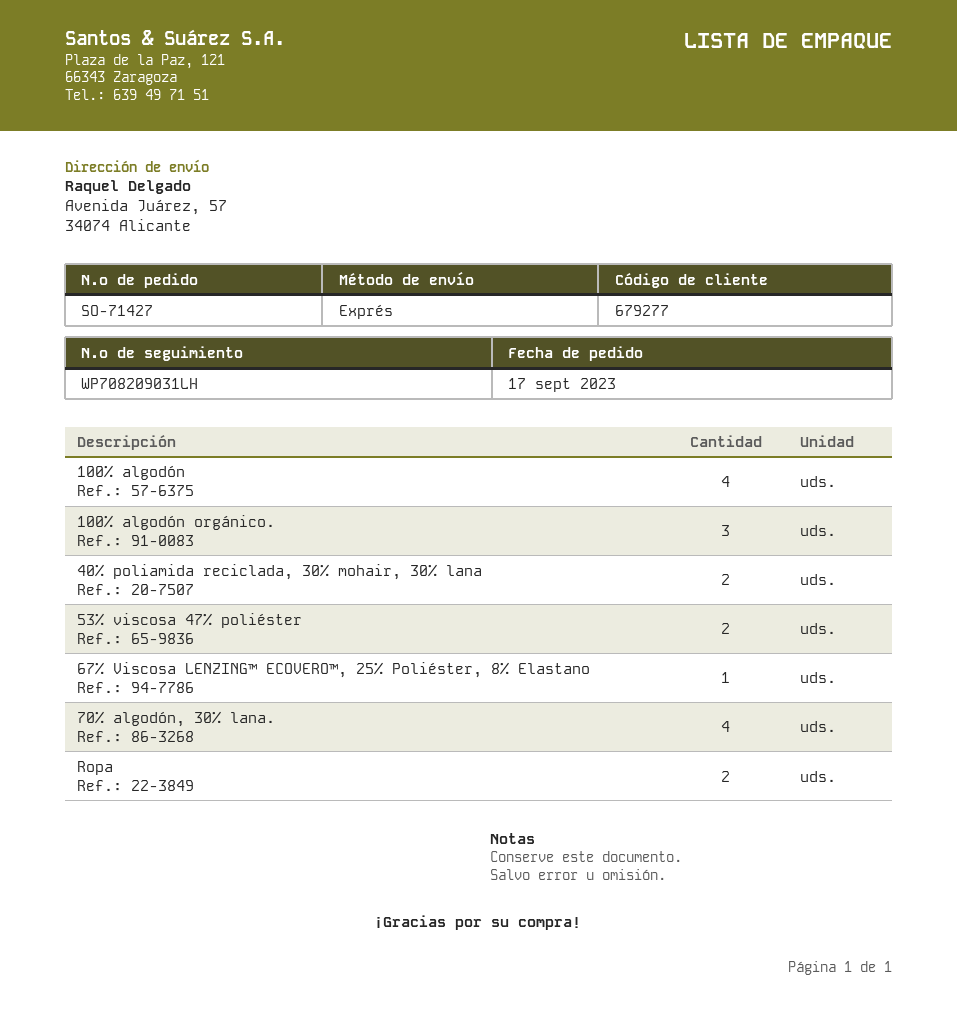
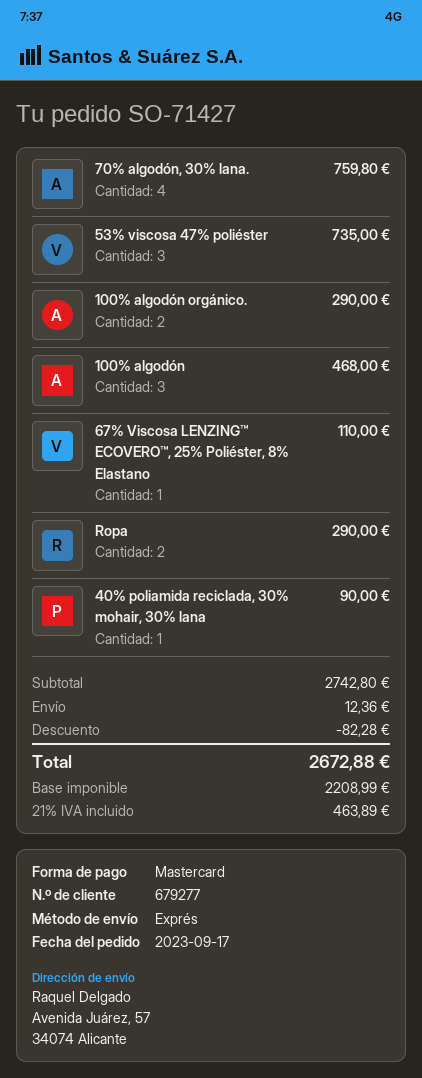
100% algodón: 4 -> 3
100% algodón orgánico.: 3 -> 2
40% poliamida reciclada, 30% mohair, 30% lana: 2 -> 1
53% viscosa 47% poliéster: 2 -> 3

